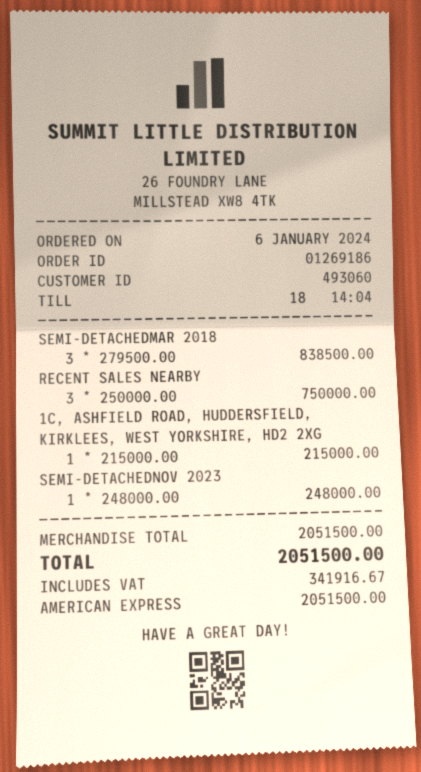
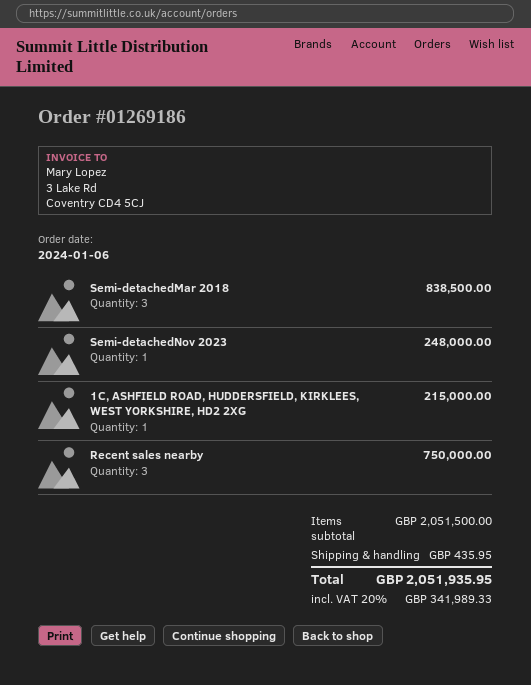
shipping: none -> 435.95
tax: 341916.67 -> 341989.33
total: 2051500.00 -> 2051935.95

